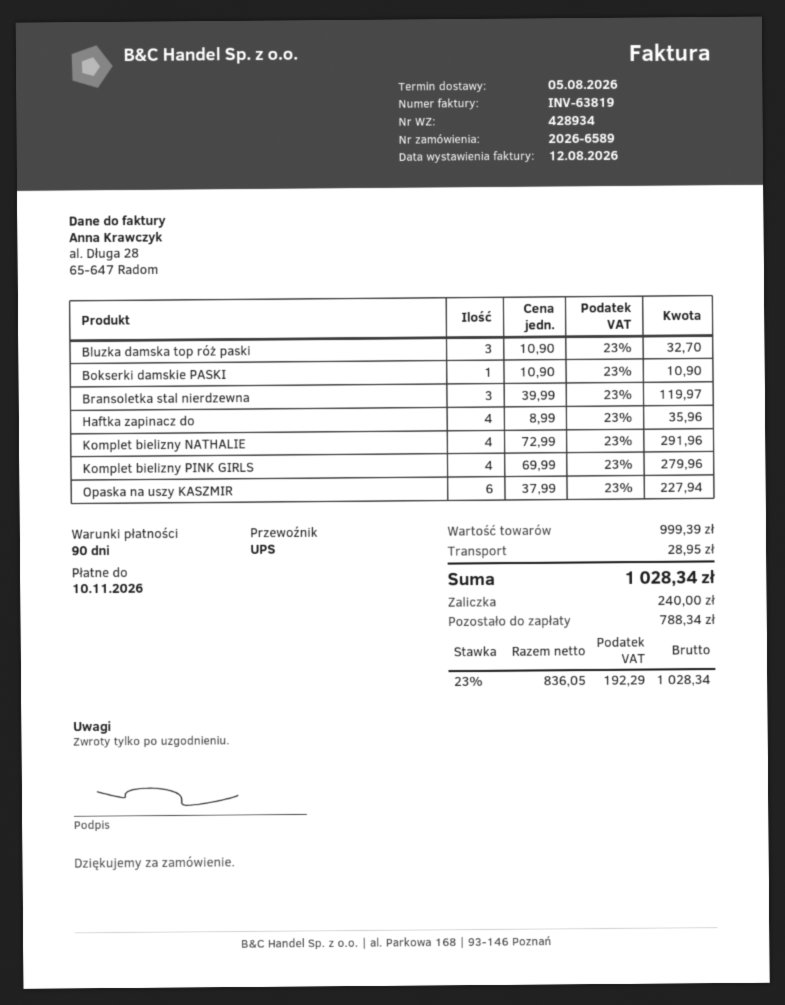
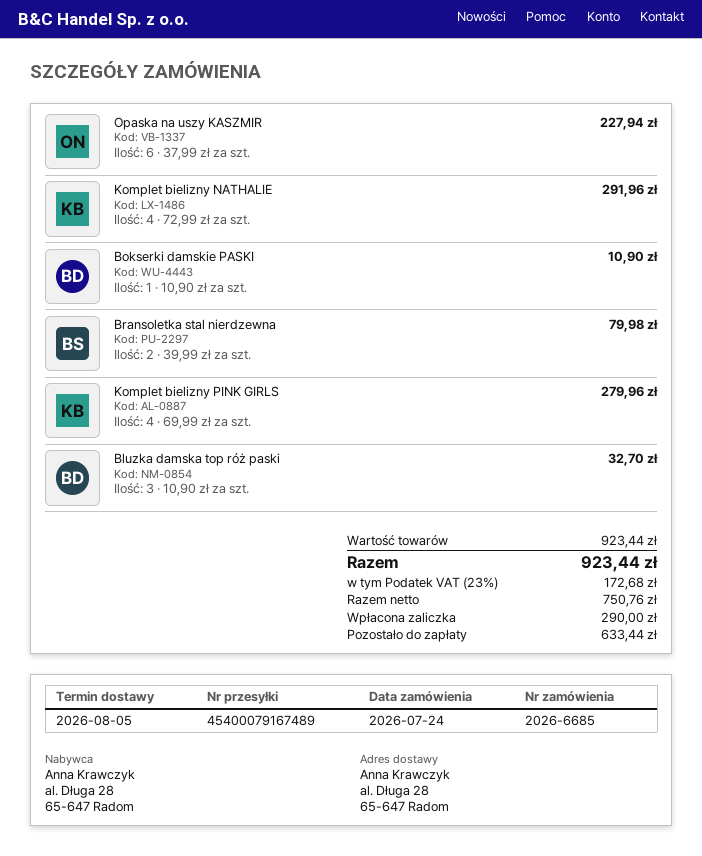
order number: 2026-6589 -> 2026-6685
Bransoletka stal nierdzewna: 3 x 39.99 = 119.97 -> 2 x 39.99 = 79.98
Haftka zapinacz do: 4 x 8.99 = 35.96 -> none
subtotal: 999.39 -> 923.44
shipping: 28.95 -> none
net: 836.05 -> 750.76
tax: 23% = 192.29 -> 23% = 172.68
total: 1028.34 -> 923.44
deposit: 240.00 -> 290.00
balance: 788.34 -> 633.44

